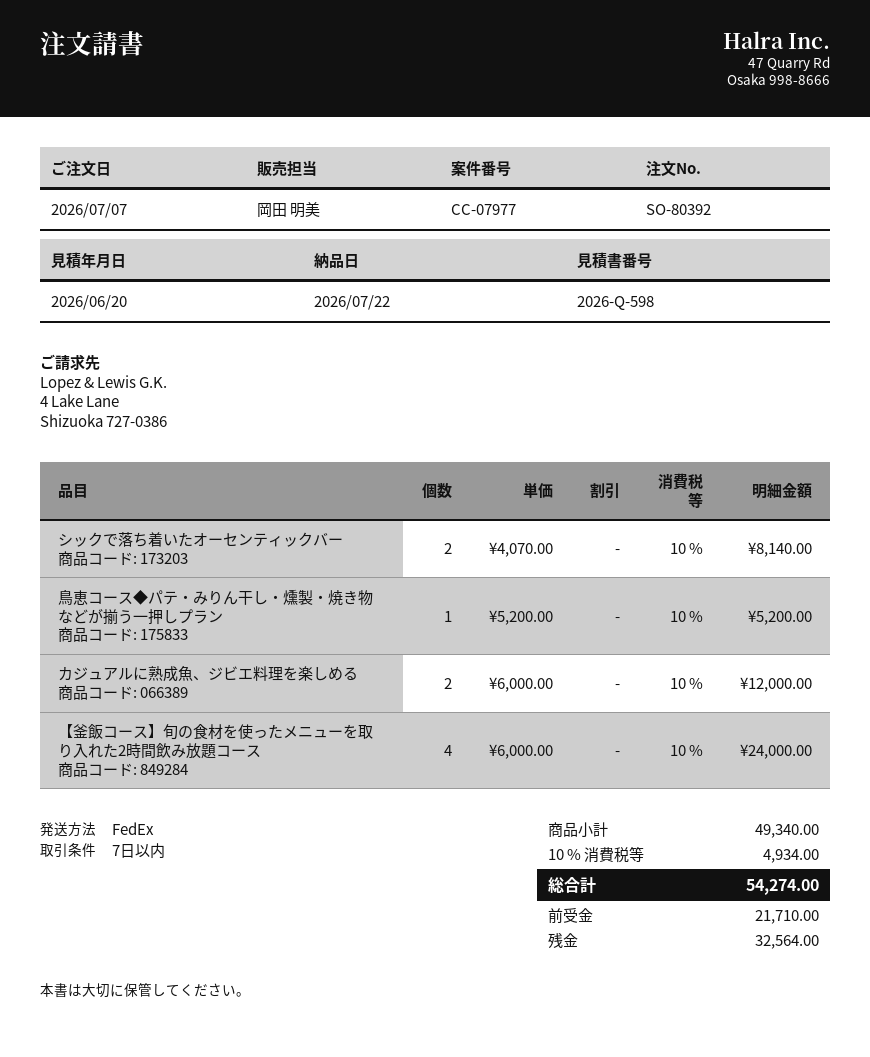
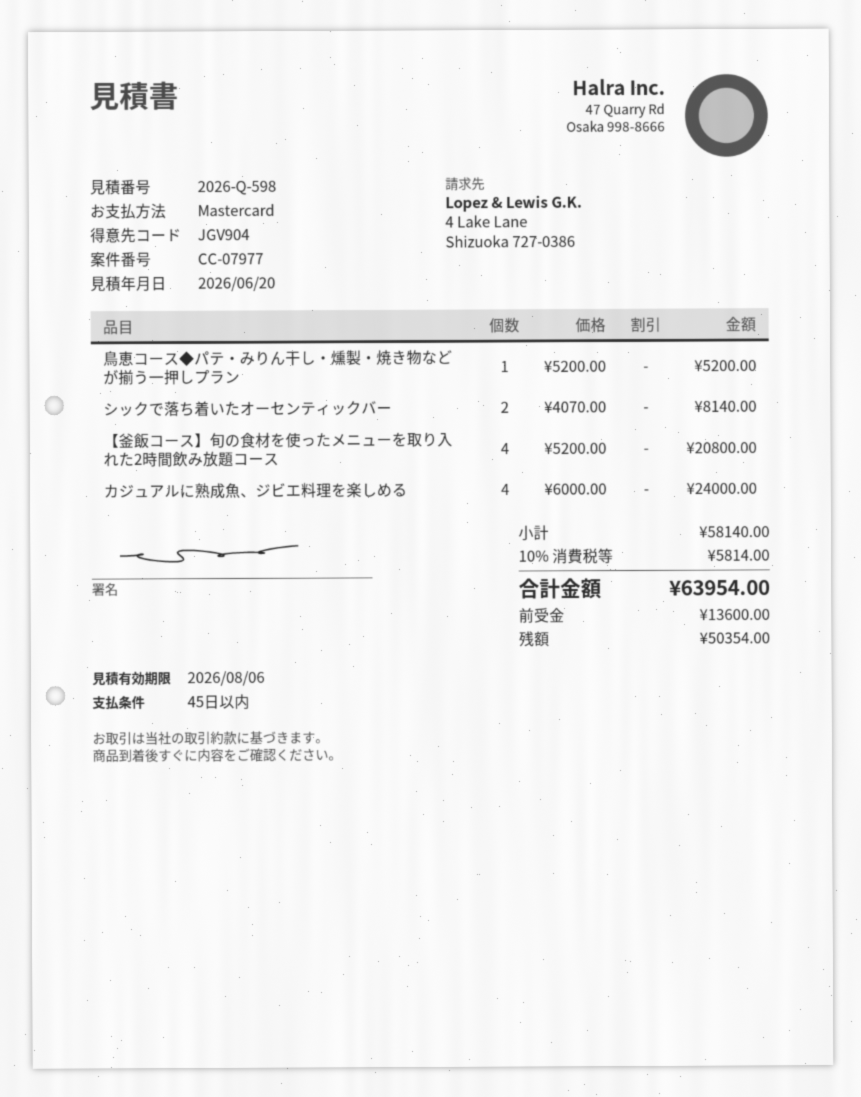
payment terms: 7 days -> 45 days
カジュアルに熟成魚、ジビエ料理を楽しめる: 2 x 6000.00 = 12000.00 -> 4 x 6000.00 = 24000.00
【釜飯コース】旬の食材を使ったメニューを取り入れた2時間飲み放題コース: 4 x 6000.00 = 24000.00 -> 4 x 5200.00 = 20800.00
subtotal: 49340.00 -> 58140.00
tax: 10% = 4934.00 -> 10% = 5814.00
total: 54274.00 -> 63954.00
deposit: 21710.00 -> 13600.00
balance: 32564.00 -> 50354.00

